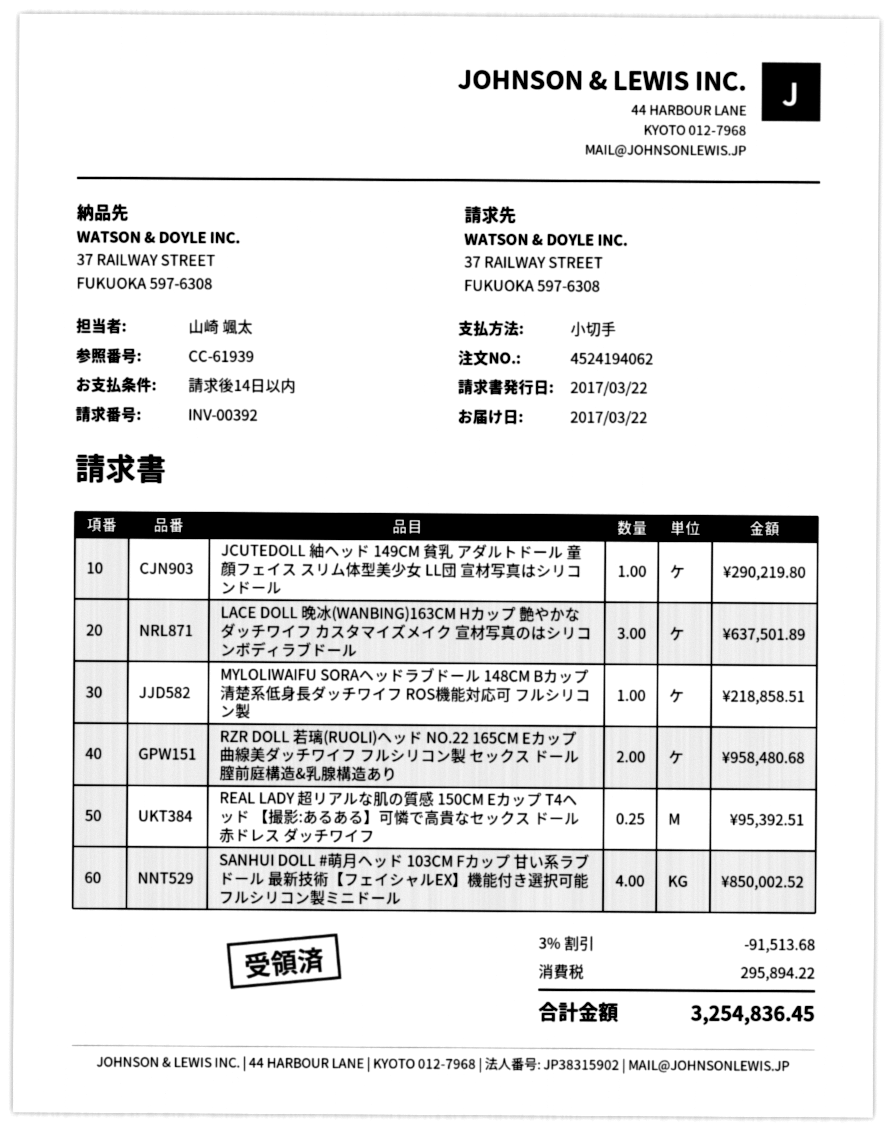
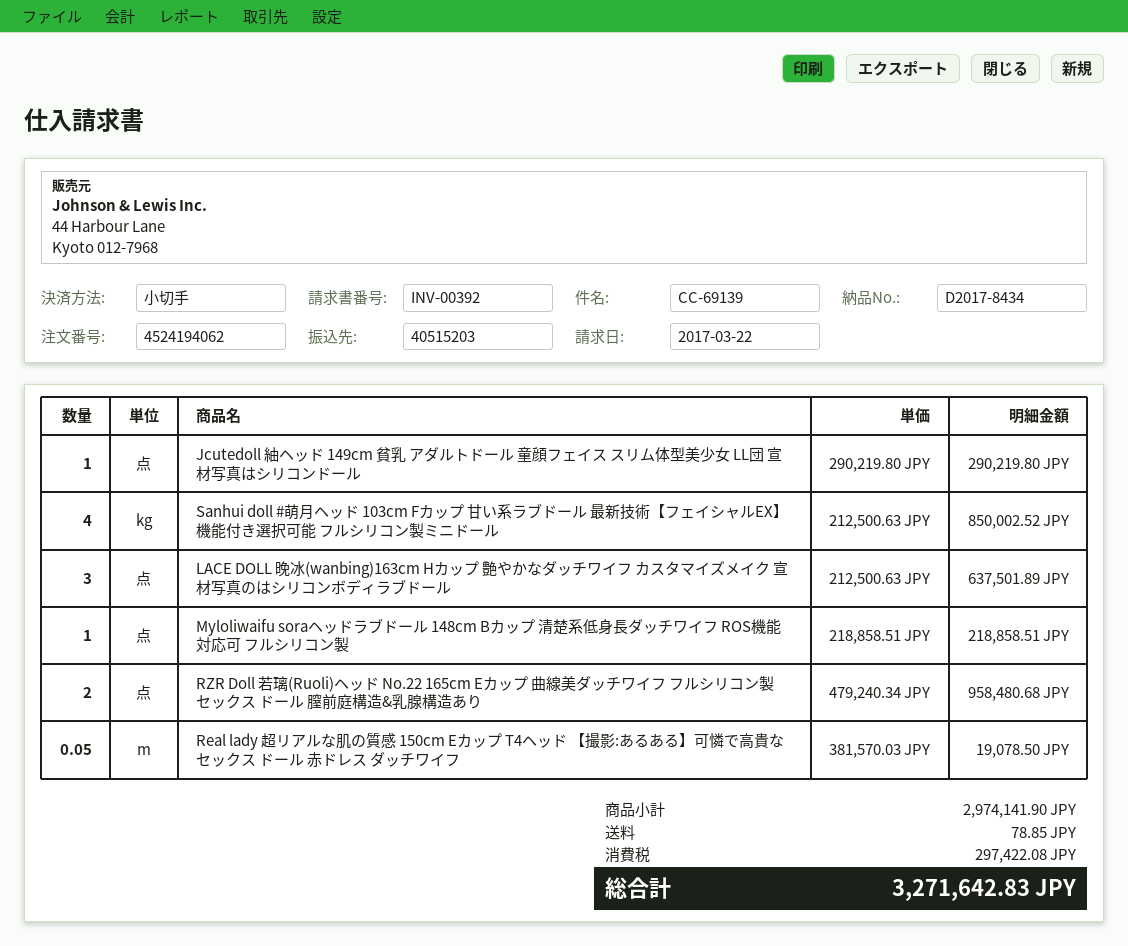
reference: CC-61939 -> CC-69139
REAL LADY 超リアルな肌の質感 150CM Eカップ T4ヘッド 【撮影:あるある】可憐で高貴なセックス ドール 赤ドレス ダッチワイフ: 0.25 for 95392.51 -> 0.05 for 19078.50
discount: 3% = 91513.68 -> none
shipping: none -> 78.85
tax: 295894.22 -> 297422.08
total: 3254836.45 -> 3271642.83

